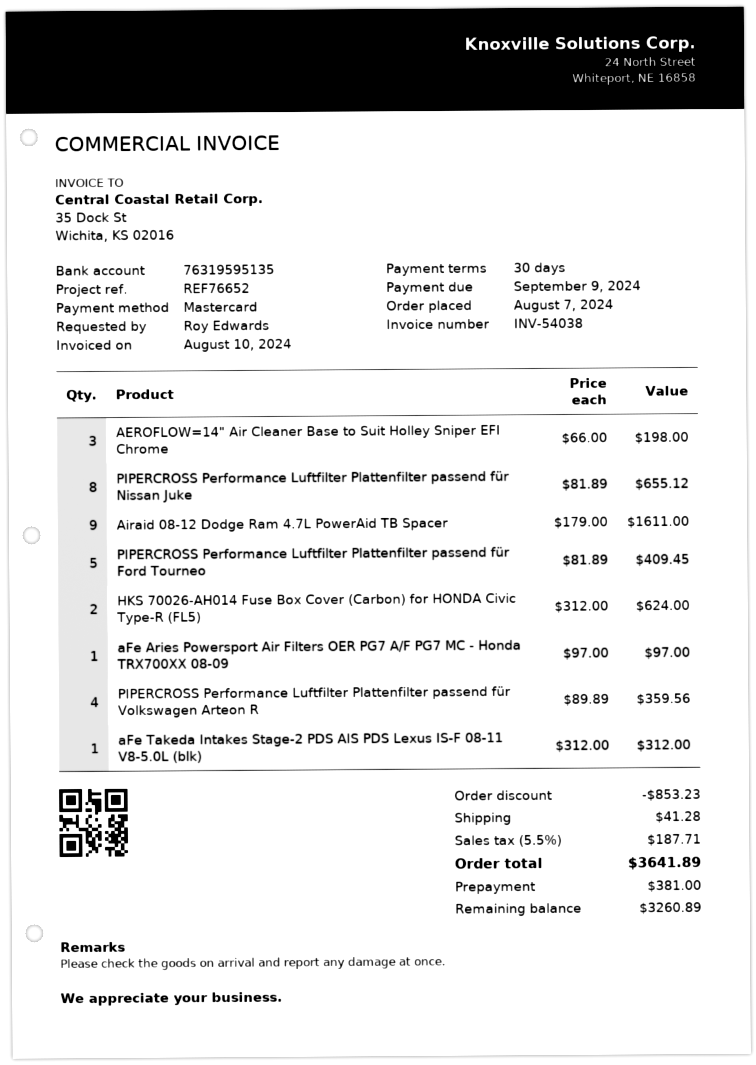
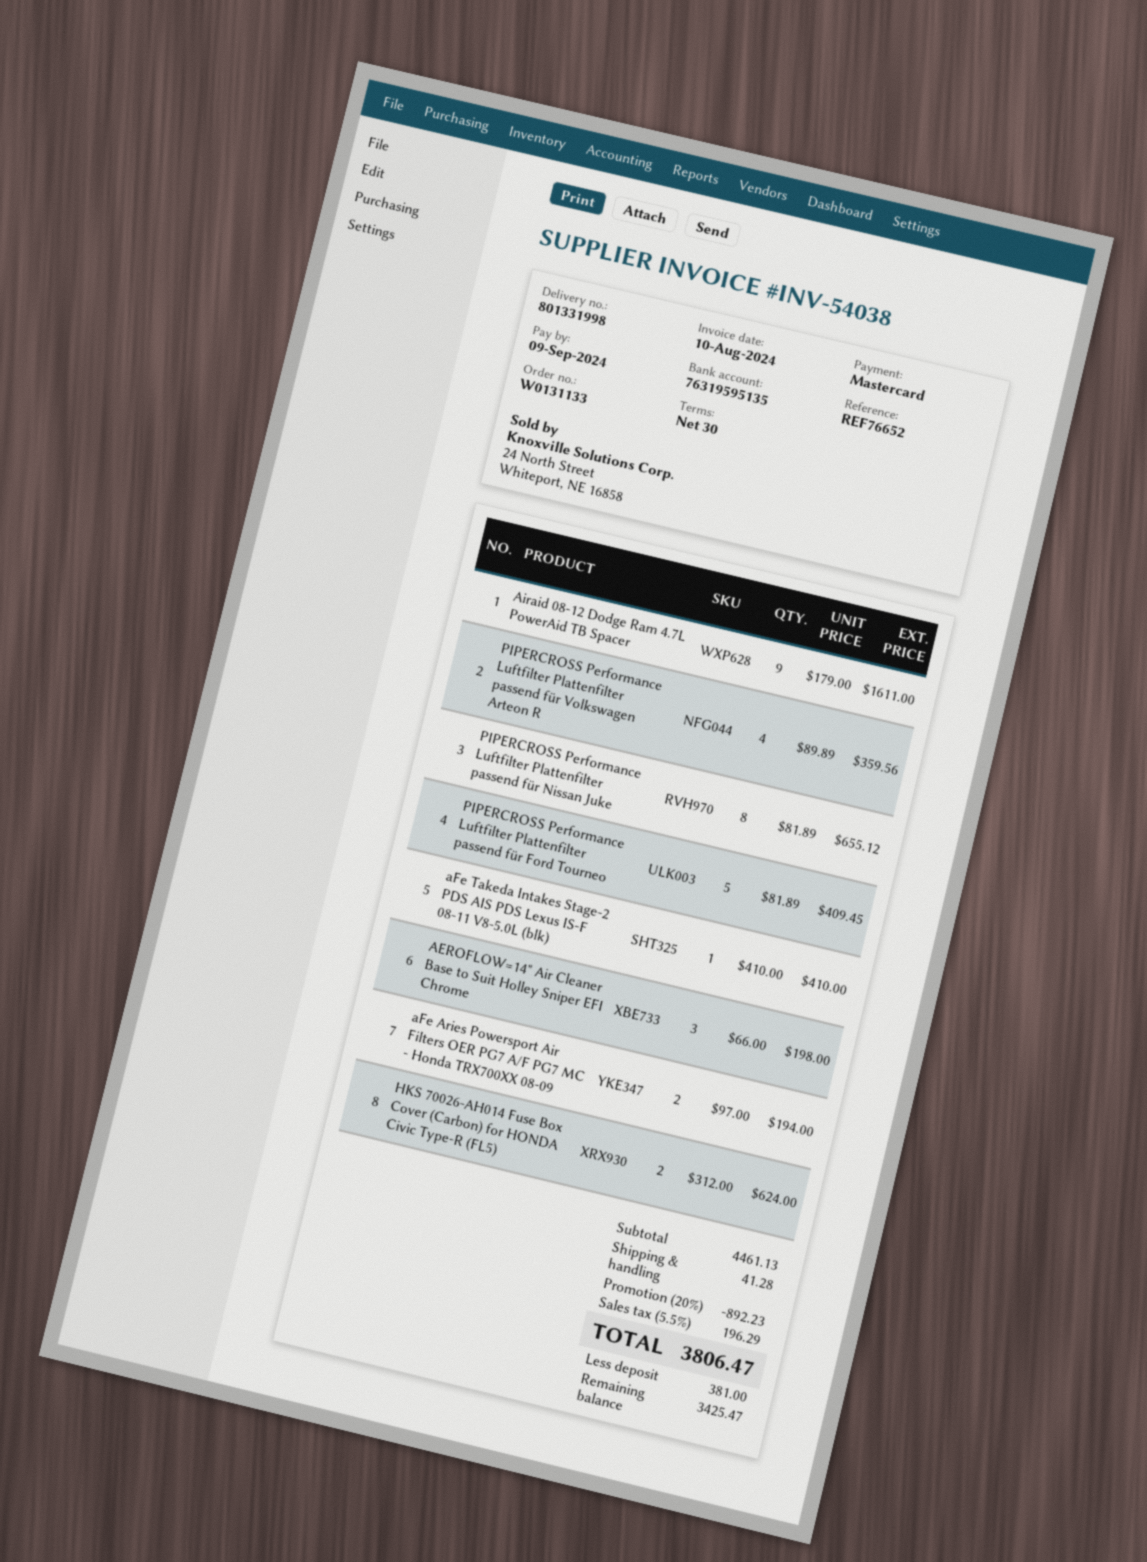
aFe Aries Powersport Air Filters OER PG7 A/F PG7 MC - Honda TRX700XX 08-09: 1 x 97.00 = 97.00 -> 2 x 97.00 = 194.00
aFe Takeda Intakes Stage-2 PDS AIS PDS Lexus IS-F 08-11 V8-5.0L (blk): 1 x 312.00 = 312.00 -> 1 x 410.00 = 410.00
discount: 853.23 -> 892.23
tax: 5.5% = 187.71 -> 5.5% = 196.29
total: 3641.89 -> 3806.47
balance: 3260.89 -> 3425.47

